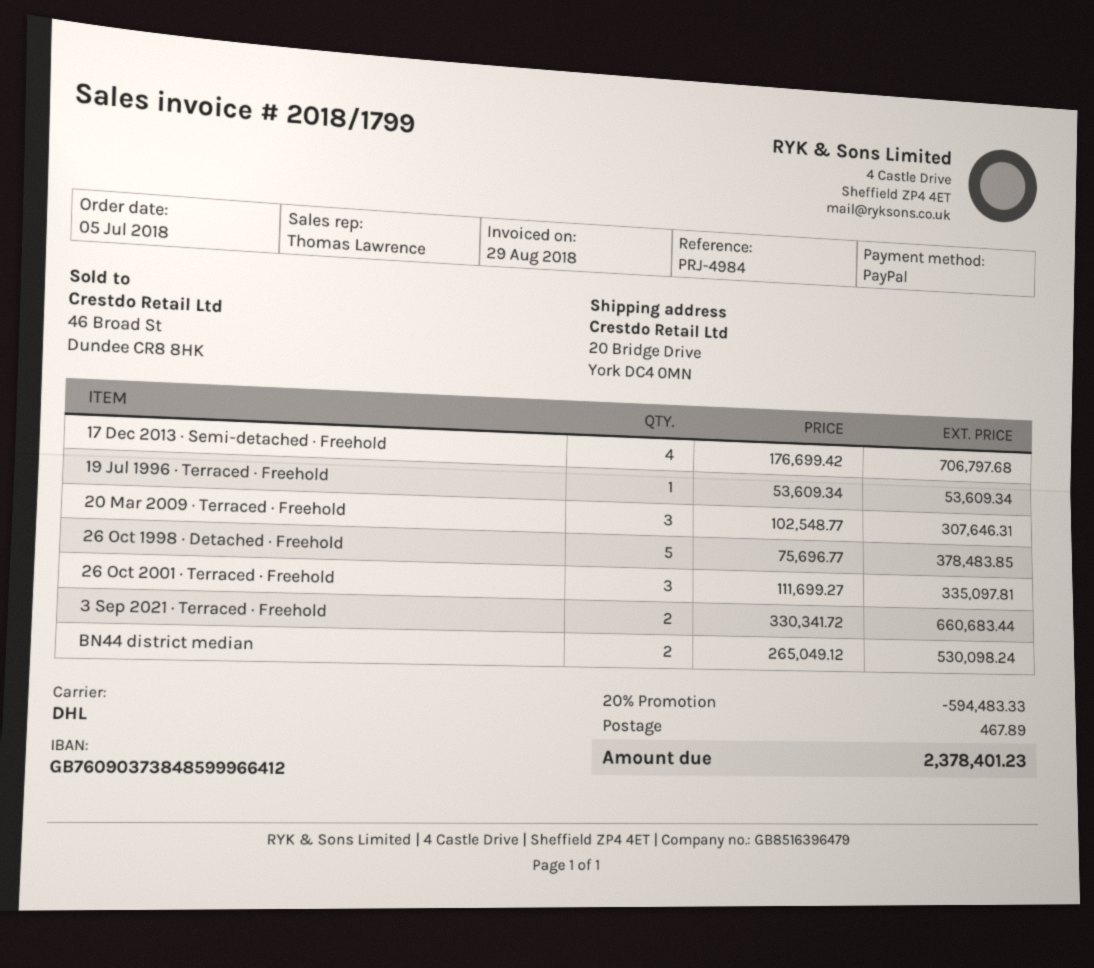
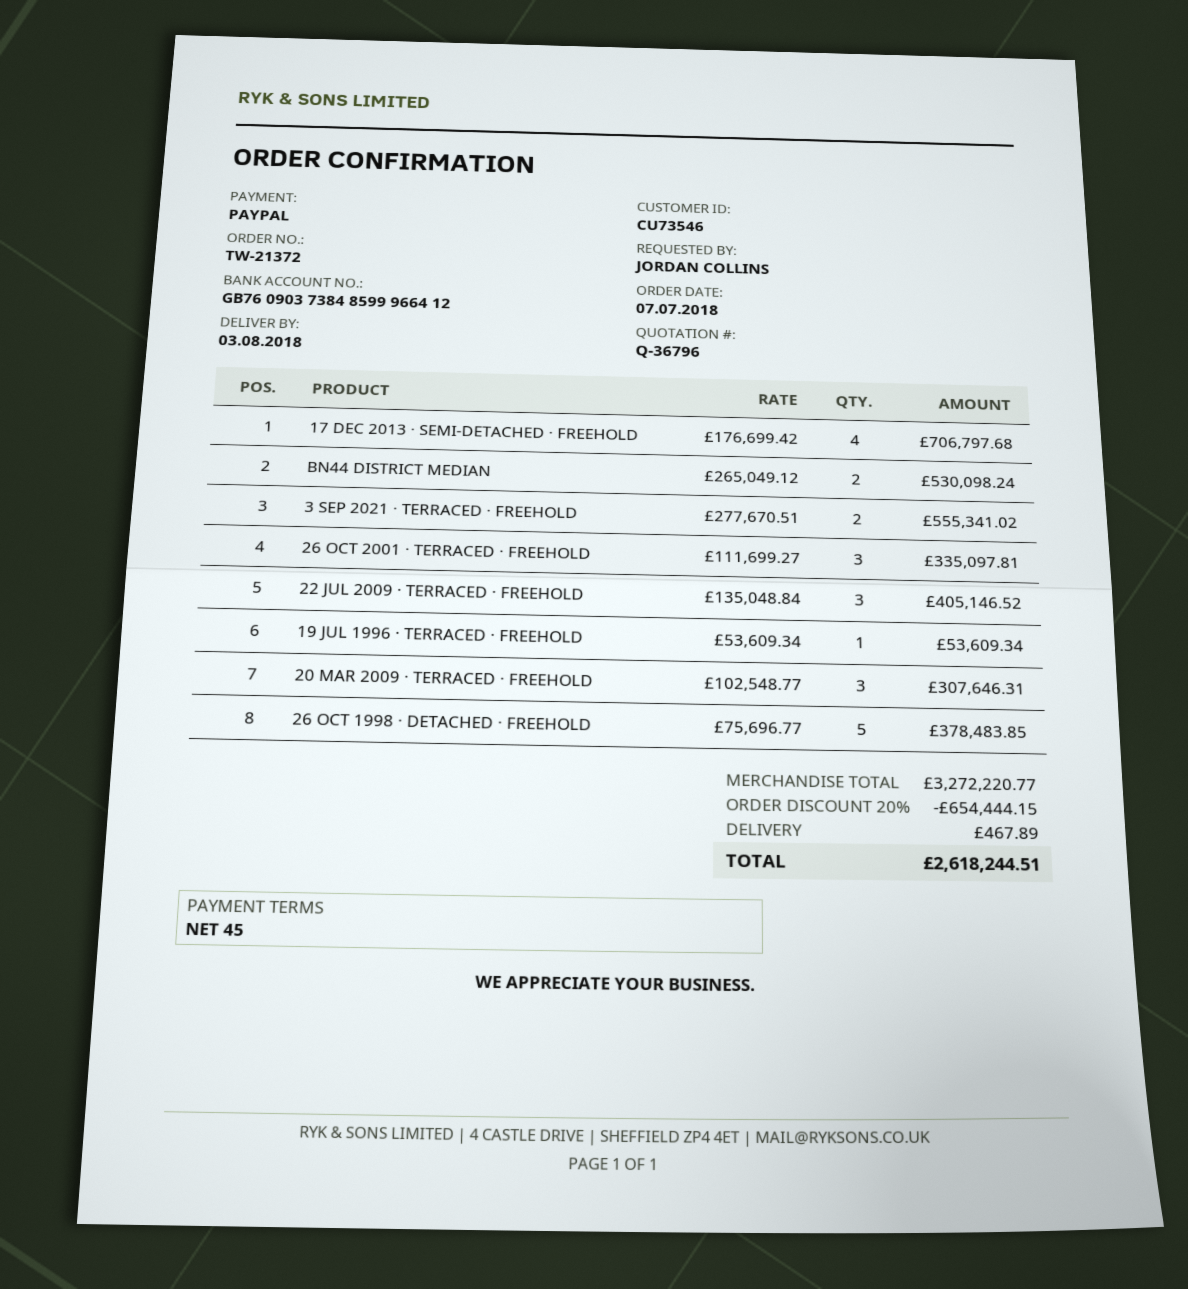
order date: 2018-07-05 -> 2018-07-07
3 Sep 2021 · Terraced · Freehold: 2 x 330341.72 = 660683.44 -> 2 x 277670.51 = 555341.02
22 JUL 2009 · TERRACED · FREEHOLD: none -> 3 x 135048.84 = 405146.52
discount: 20% = 594483.33 -> 20% = 654444.15
total: 2378401.23 -> 2618244.51

